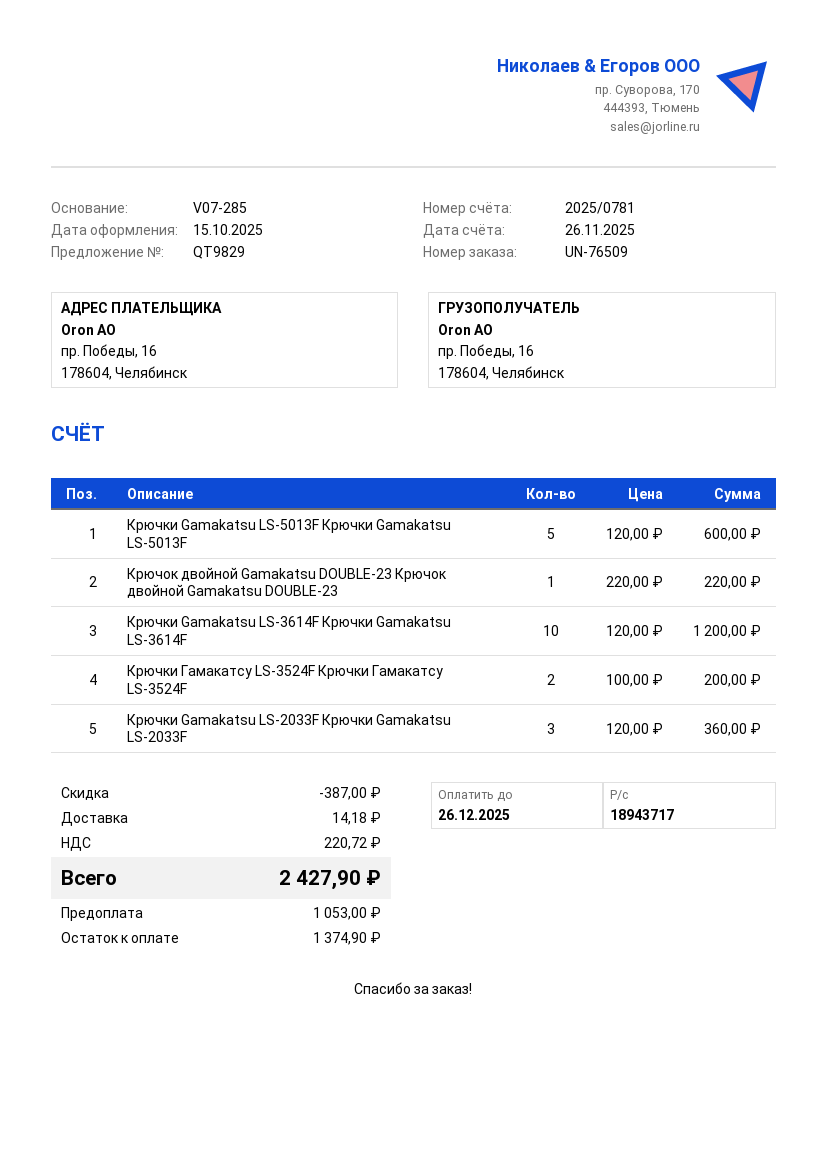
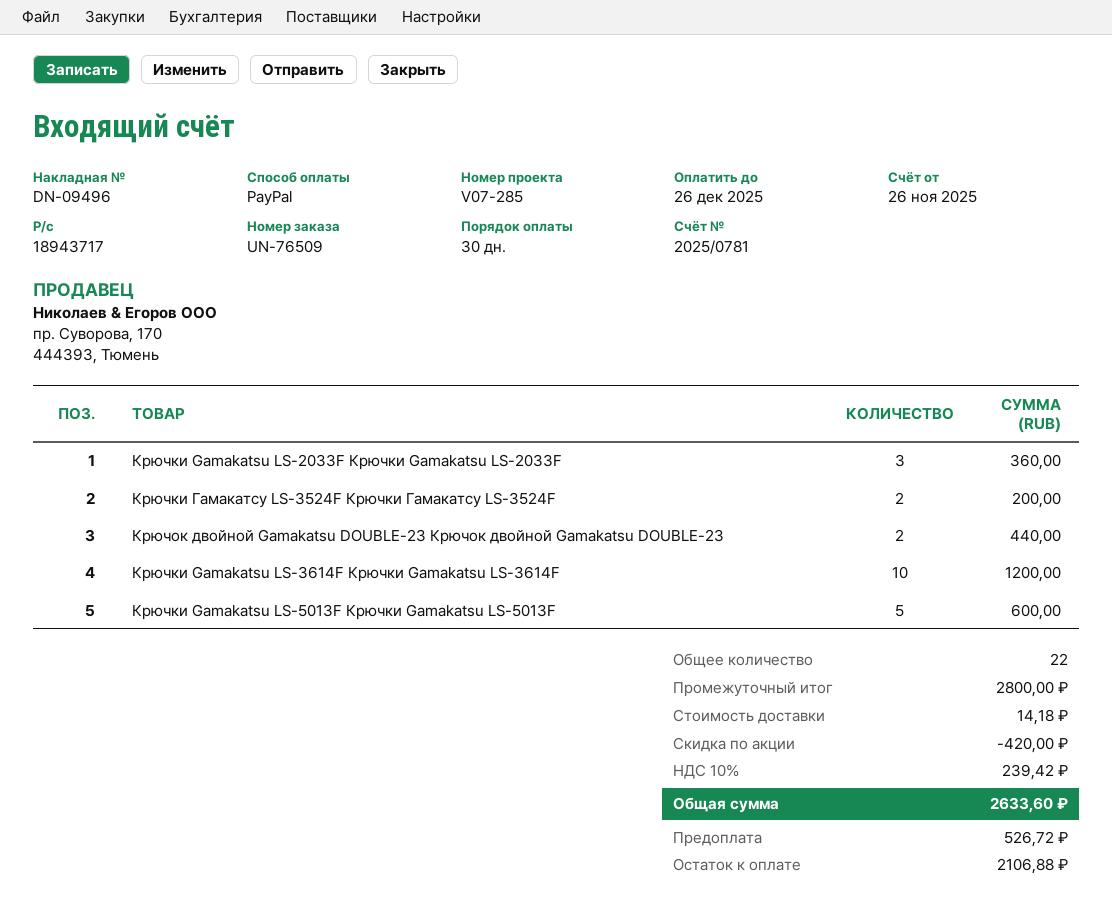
Крючок двойной Gamakatsu DOUBLE-23 Крючок двойной Gamakatsu DOUBLE-23: 1 for 220.00 -> 2 for 440.00
discount: 387.00 -> 420.00
tax: 220.72 -> 239.42
total: 2427.90 -> 2633.60
deposit: 1053.00 -> 526.72
balance: 1374.90 -> 2106.88

